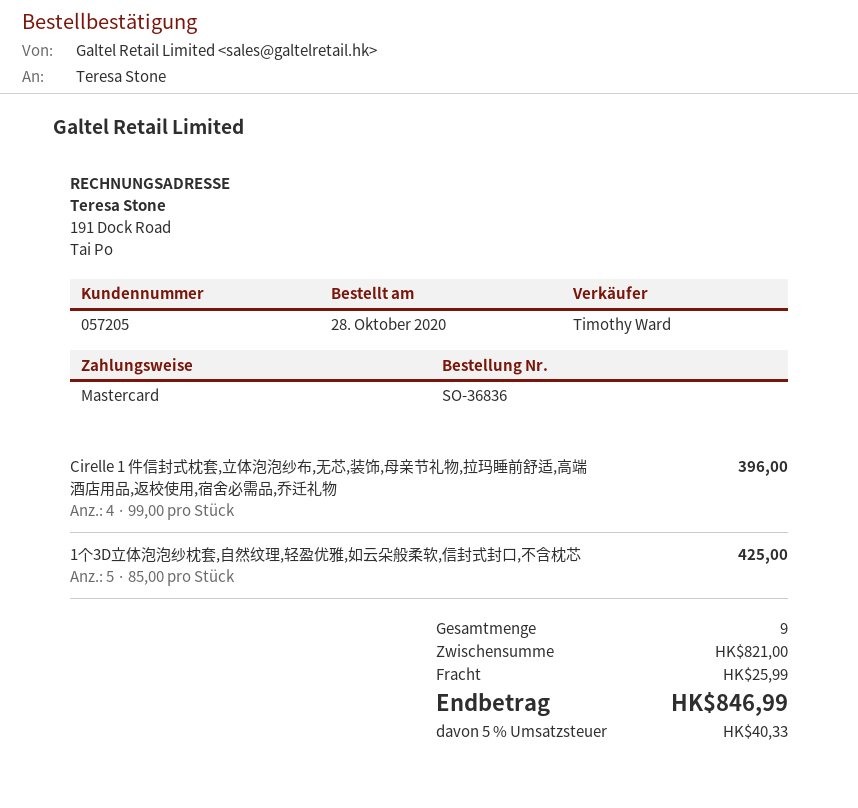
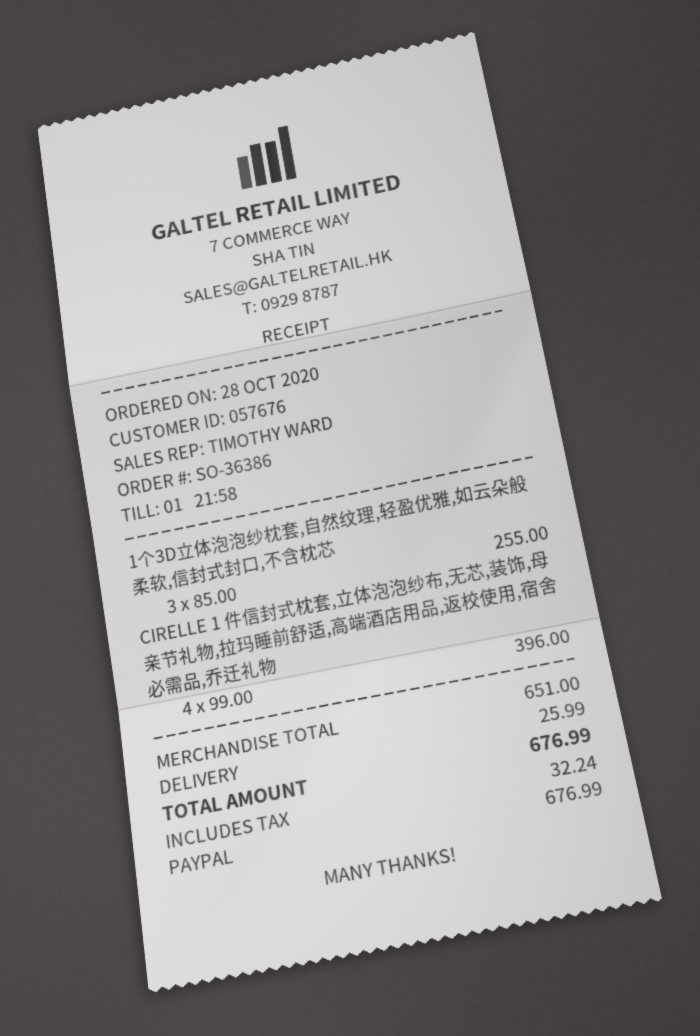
order number: SO-36836 -> SO-36386
customer number: 057205 -> 057676
payment method: Mastercard -> PayPal
1个3D立体泡泡纱枕套,自然纹理,轻盈优雅,如云朵般柔软,信封式封口,不含枕芯: 5 x 85.00 = 425.00 -> 3 x 85.00 = 255.00
subtotal: 821.00 -> 651.00
tax: 40.33 -> 32.24
total: 846.99 -> 676.99

